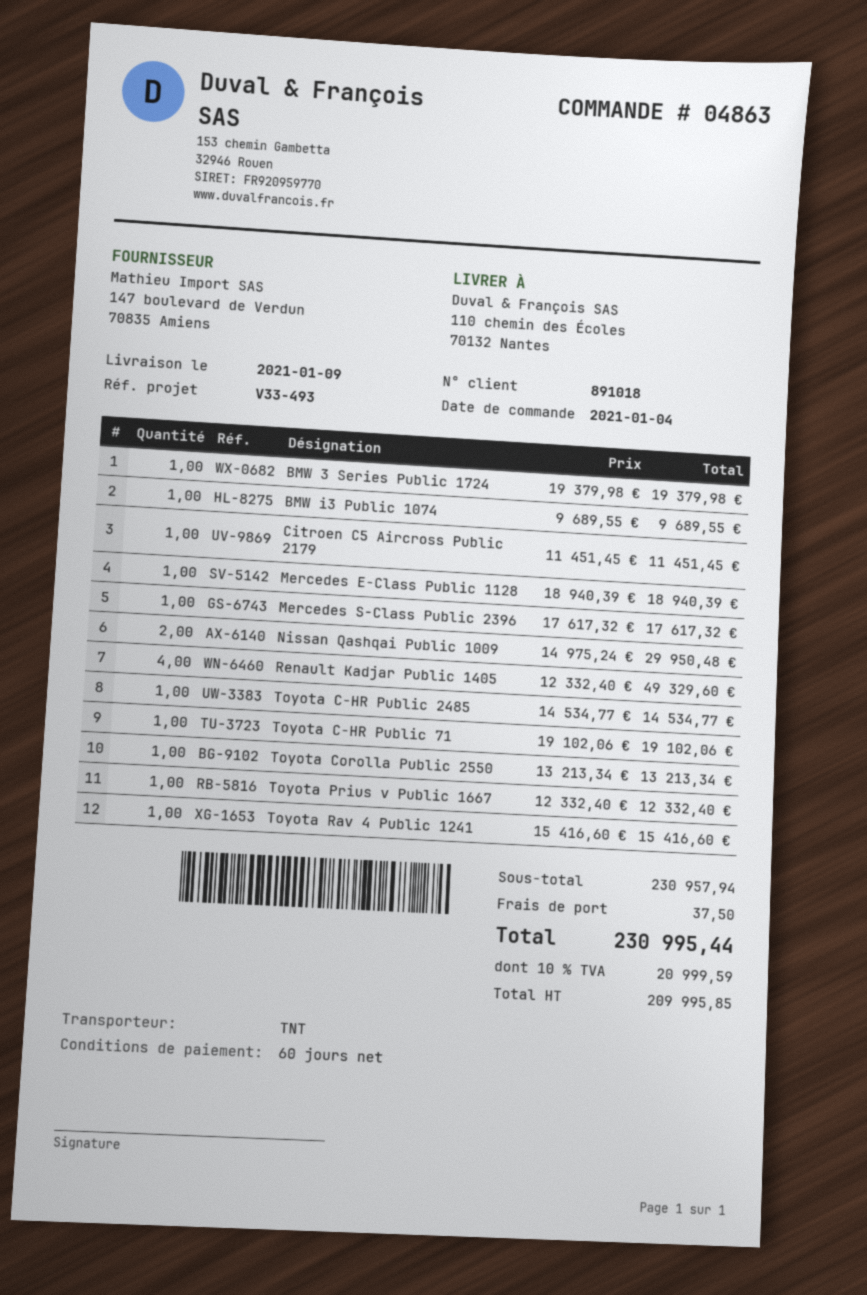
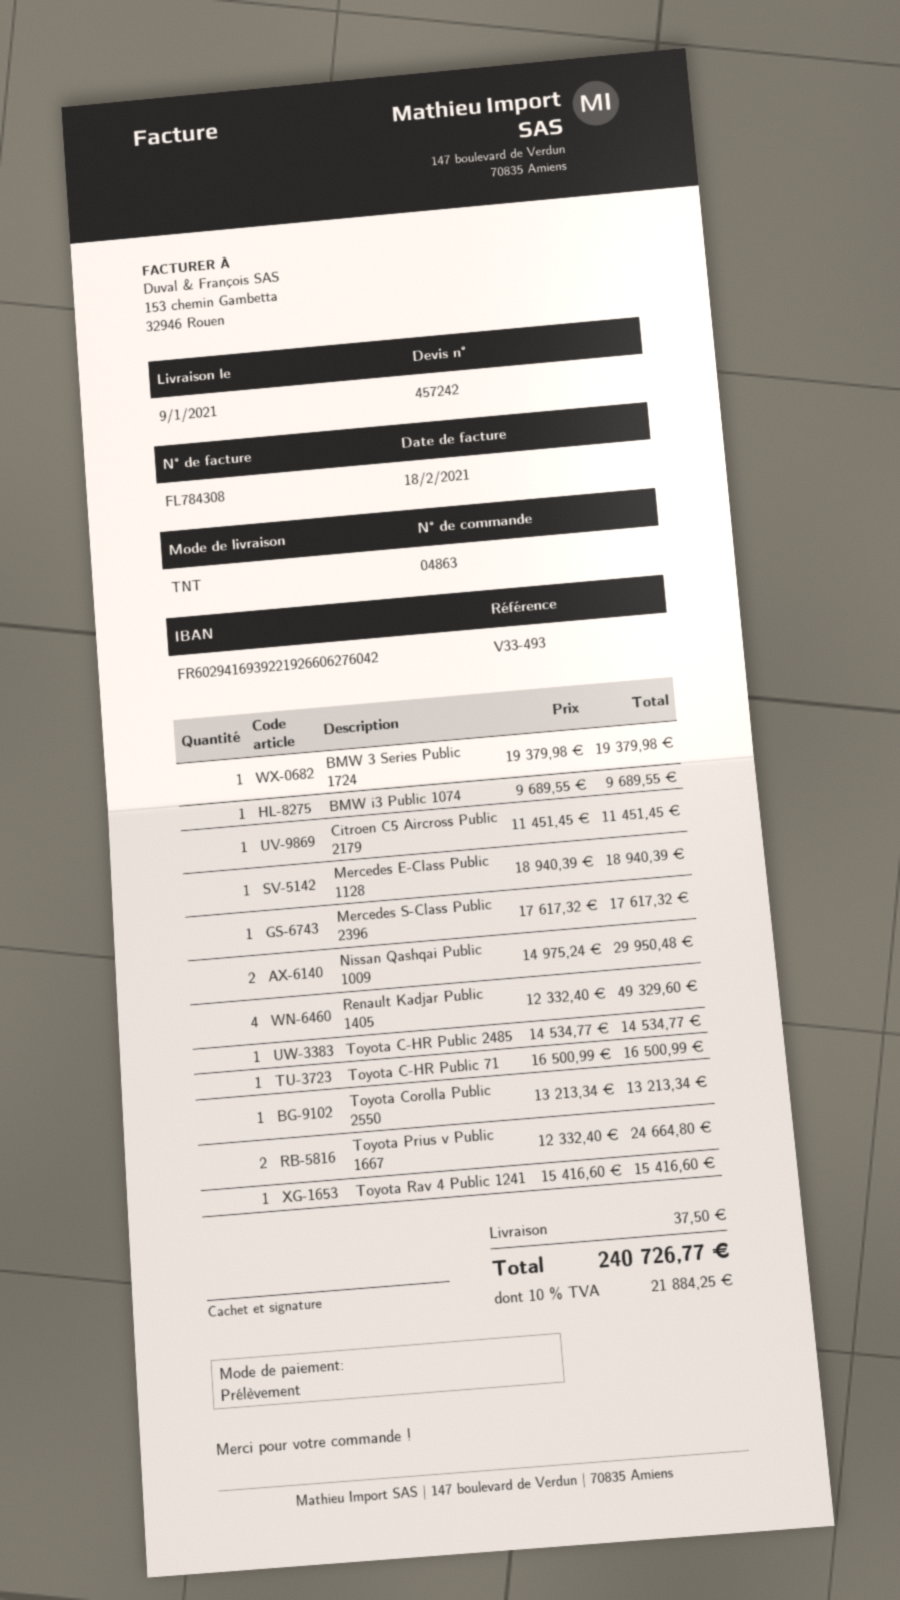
Toyota C-HR Public 71: 1 x 19102.06 = 19102.06 -> 1 x 16500.99 = 16500.99
Toyota Prius v Public 1667: 1 x 12332.40 = 12332.40 -> 2 x 12332.40 = 24664.80
tax: 10% = 20999.59 -> 10% = 21884.25
total: 230995.44 -> 240726.77

